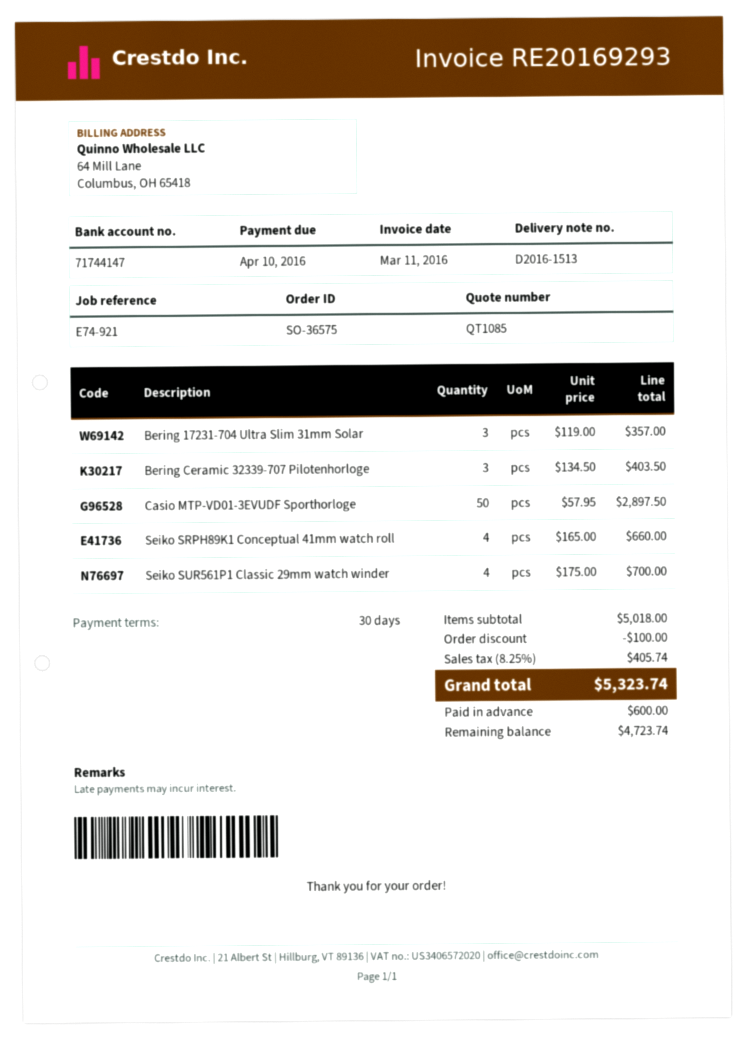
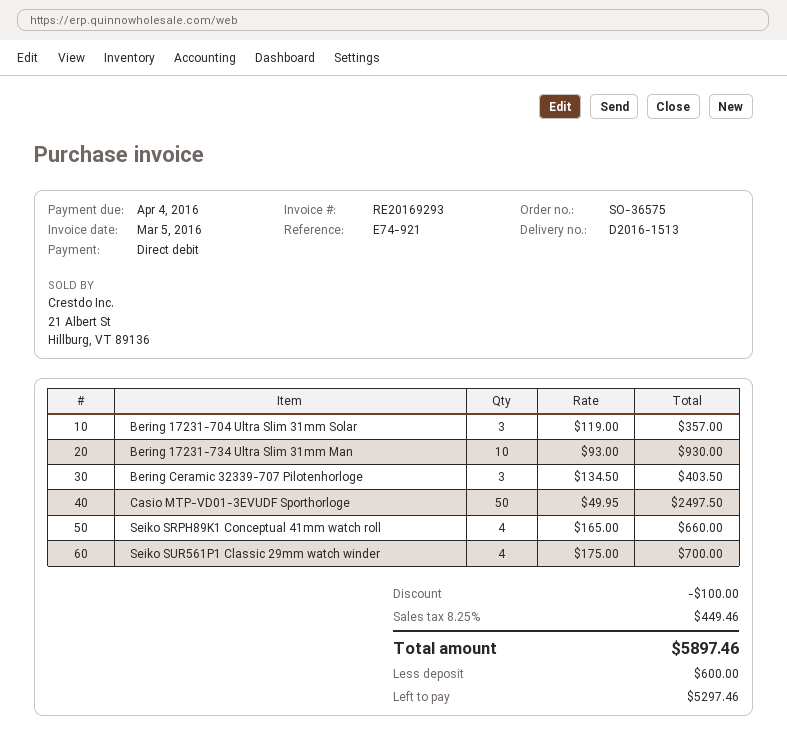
invoice date: 2016-03-11 -> 2016-03-05
due date: 2016-04-10 -> 2016-04-04
Casio MTP-VD01-3EVUDF Sporthorloge: 50 x 57.95 = 2897.50 -> 50 x 49.95 = 2497.50
Bering 17231-734 Ultra Slim 31mm Man: none -> 10 x 93.00 = 930.00
tax: 8.25% = 405.74 -> 8.25% = 449.46
total: 5323.74 -> 5897.46
balance: 4723.74 -> 5297.46

